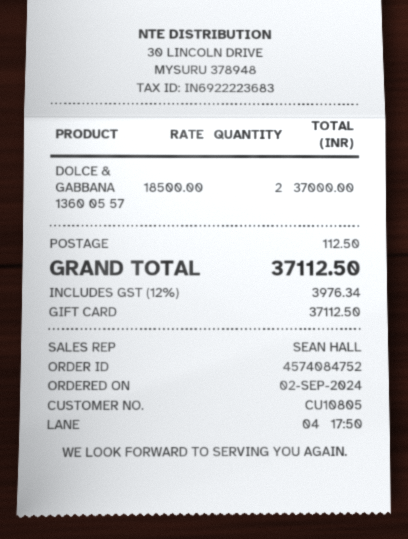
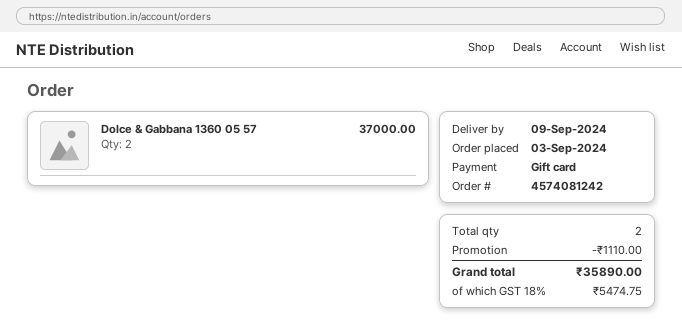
order number: 4574084752 -> 4574081242
order date: 2024-09-02 -> 2024-09-03
discount: none -> 1110.00
shipping: 112.50 -> none
tax: 12% = 3976.34 -> 18% = 5474.75
total: 37112.50 -> 35890.00

